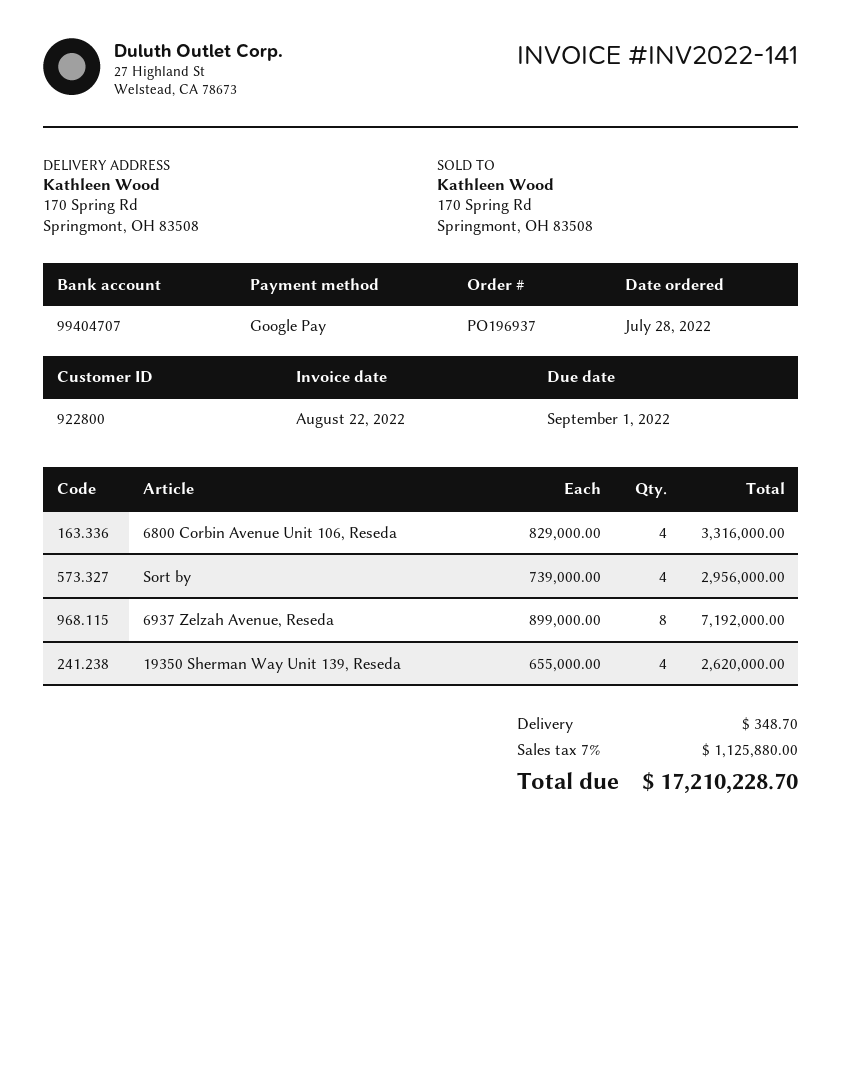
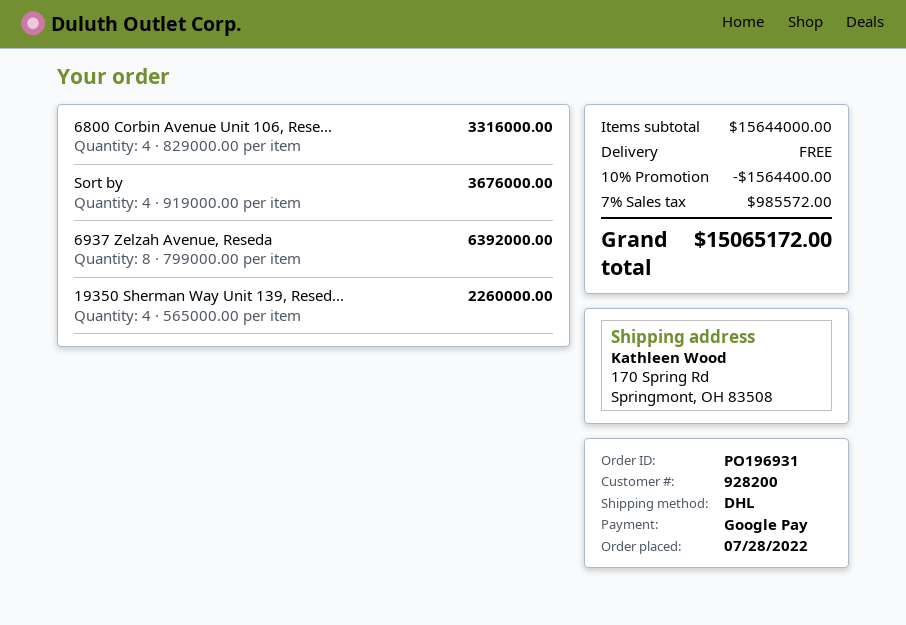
order number: PO196937 -> PO196931
customer number: 922800 -> 928200
Sort by: 4 x 739000.00 = 2956000.00 -> 4 x 919000.00 = 3676000.00
6937 Zelzah Avenue, Reseda: 8 x 899000.00 = 7192000.00 -> 8 x 799000.00 = 6392000.00
19350 Sherman Way Unit 139, Reseda: 4 x 655000.00 = 2620000.00 -> 4 x 565000.00 = 2260000.00
discount: none -> 10% = 1564400.00
shipping: 348.70 -> 0.00
tax: 7% = 1125880.00 -> 7% = 985572.00
total: 17210228.70 -> 15065172.00

